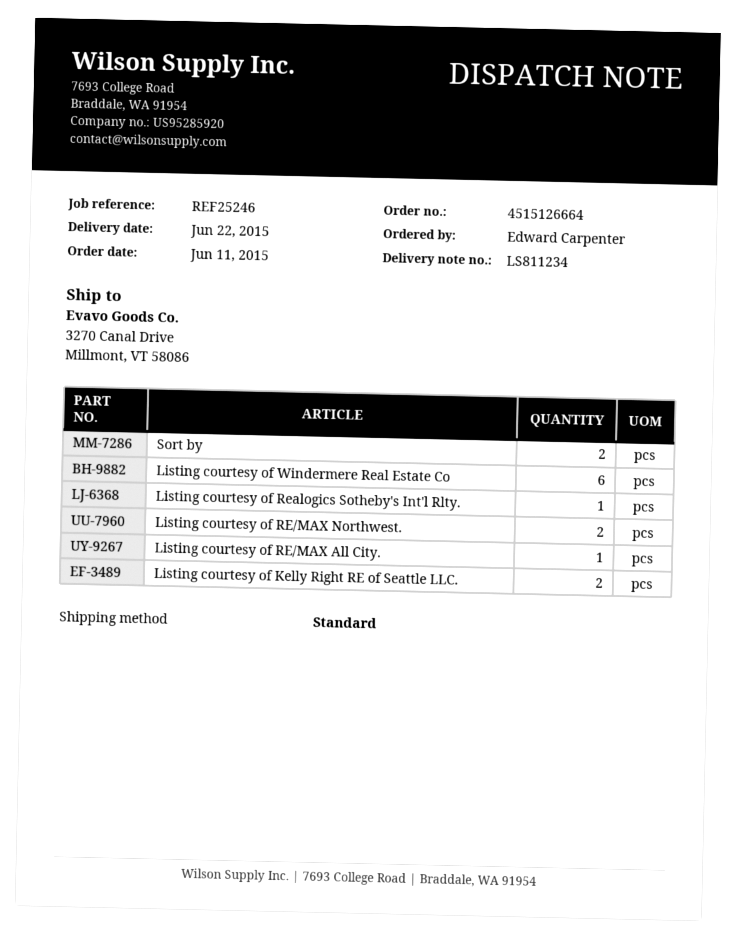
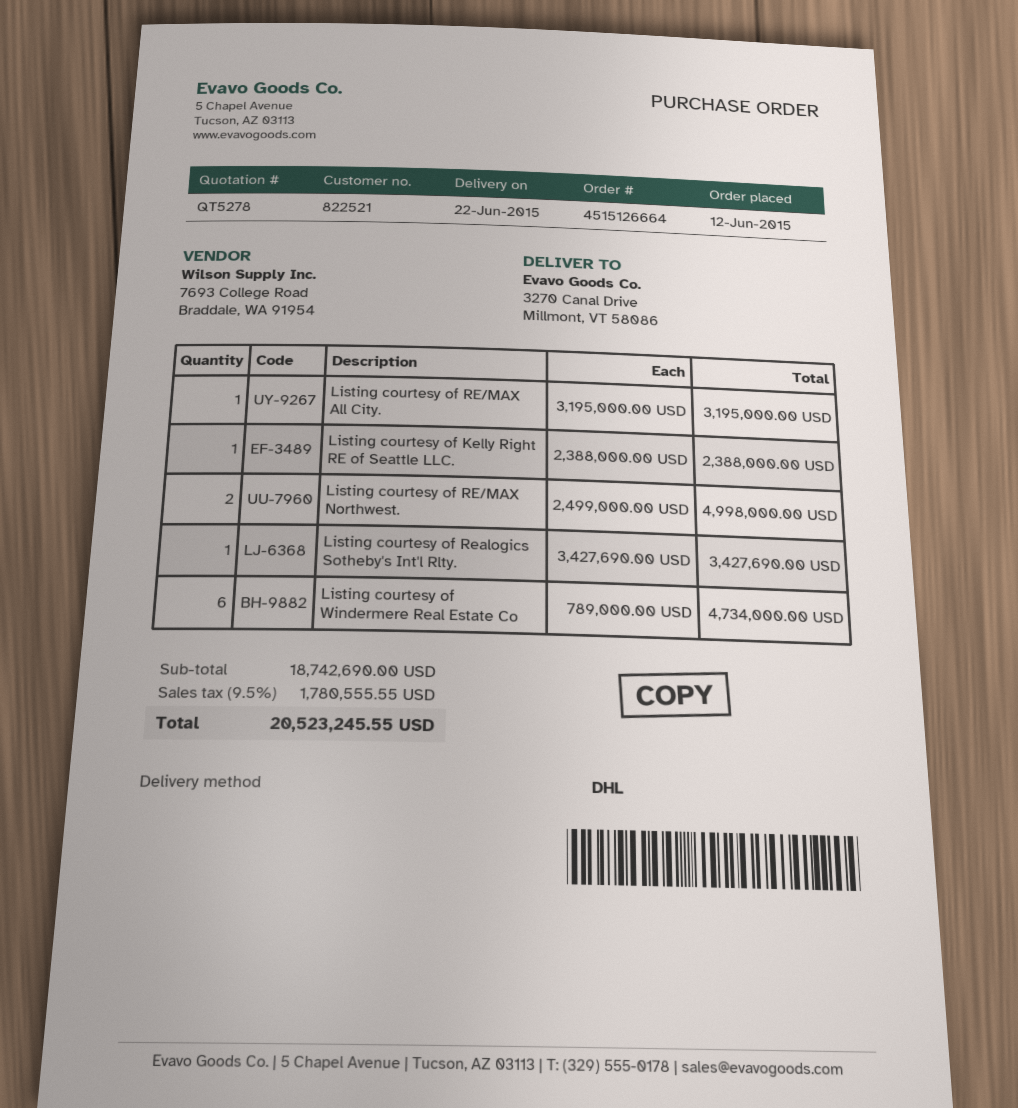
order date: 2015-06-11 -> 2015-06-12
shipping method: standard -> DHL
Sort by: 2 -> none
Listing courtesy of Kelly Right RE of Seattle LLC.: 2 -> 1

